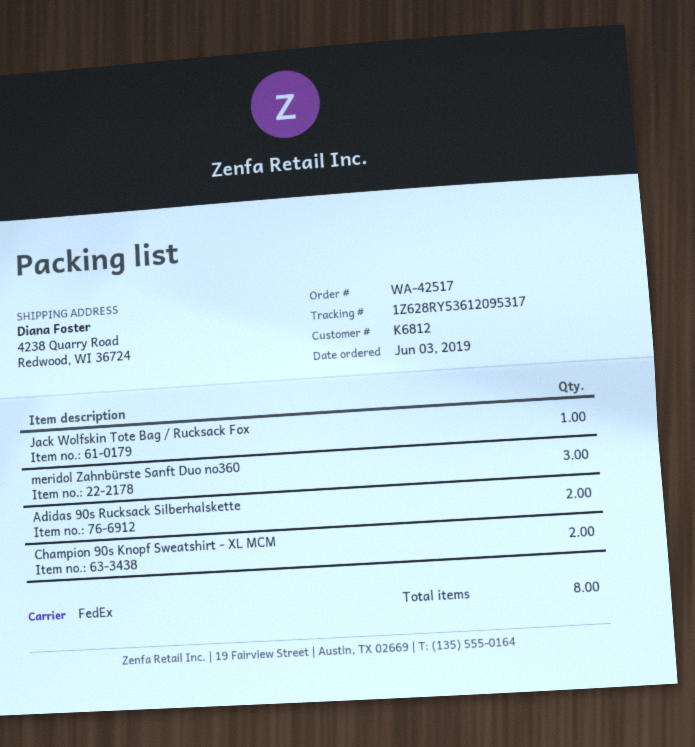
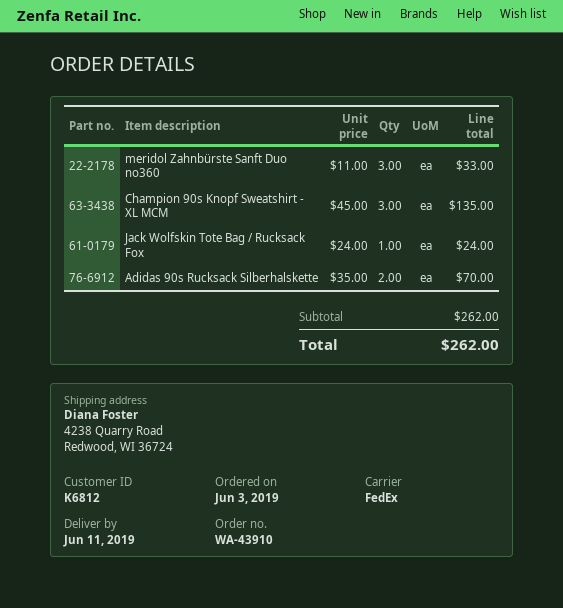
order number: WA-42517 -> WA-43910
Champion 90s Knopf Sweatshirt - XL MCM: 2 -> 3

